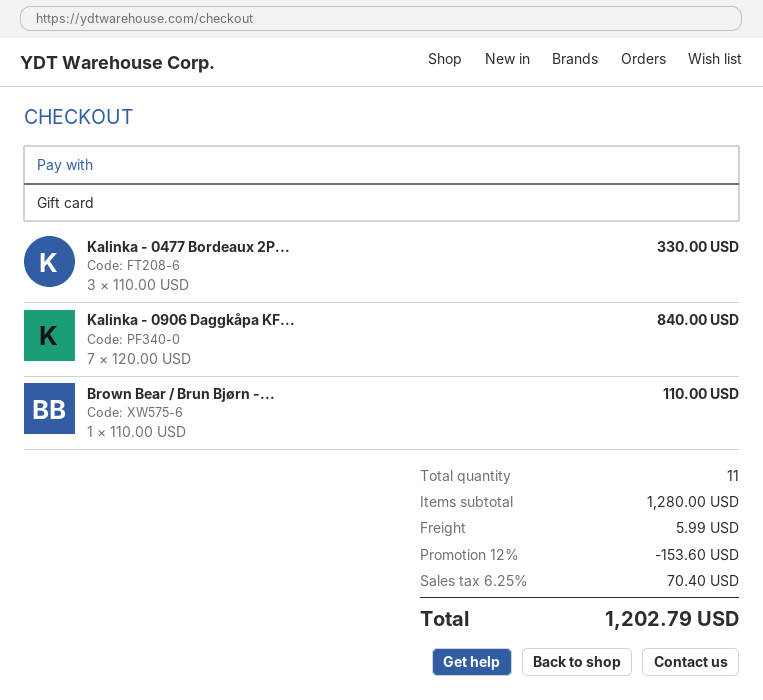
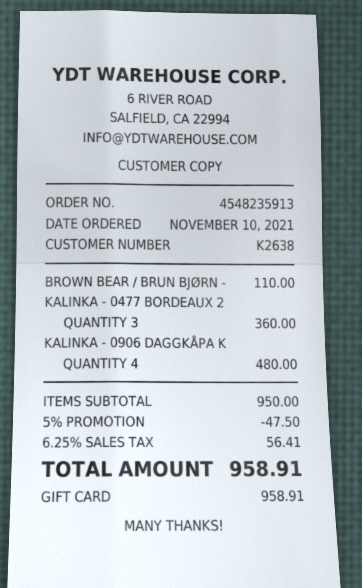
Kalinka - 0477 Bordeaux 2P...: 3 for 330.00 -> 3 for 360.00
Kalinka - 0906 Daggkåpa KF...: 7 for 840.00 -> 4 for 480.00
subtotal: 1280.00 -> 950.00
discount: 12% = 153.60 -> 5% = 47.50
shipping: 5.99 -> none
tax: 6.25% = 70.40 -> 6.25% = 56.41
total: 1202.79 -> 958.91

